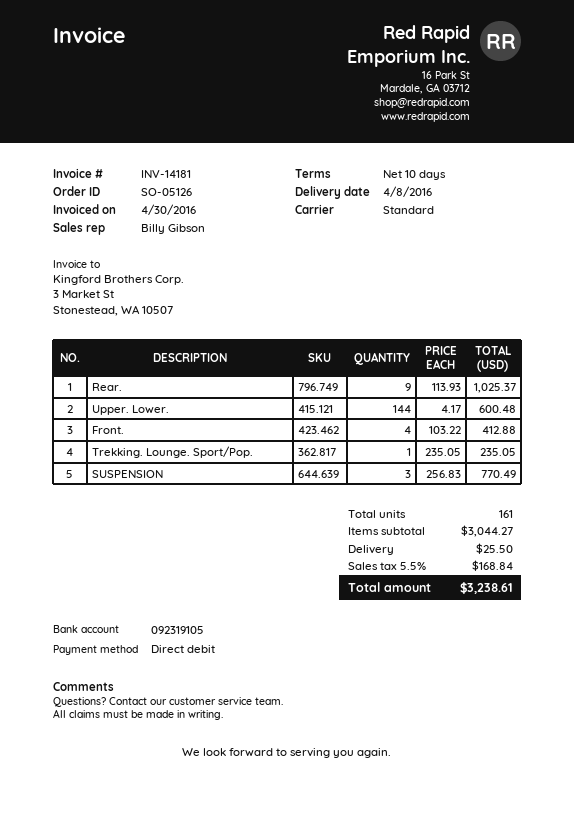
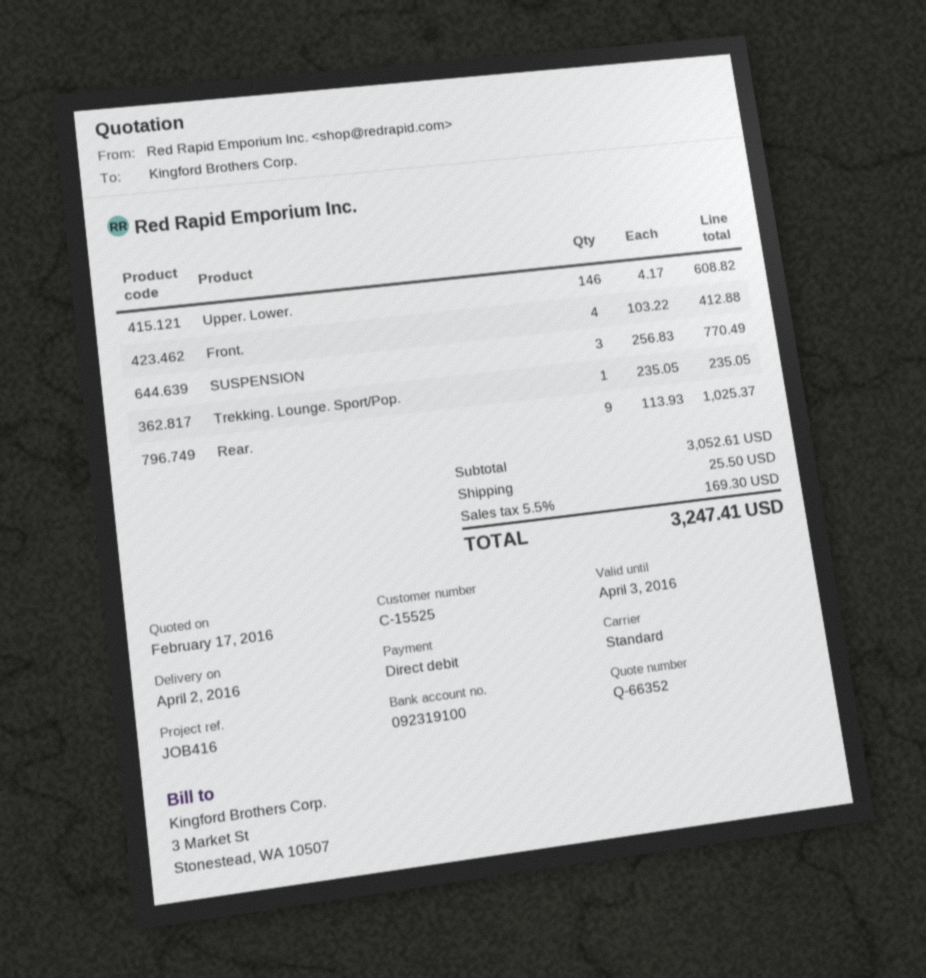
delivery date: 2016-04-08 -> 2016-04-02
bank account: 092319105 -> 092319100
Upper. Lower.: 144 x 4.17 = 600.48 -> 146 x 4.17 = 608.82
subtotal: 3044.27 -> 3052.61
tax: 5.5% = 168.84 -> 5.5% = 169.30
total: 3238.61 -> 3247.41

